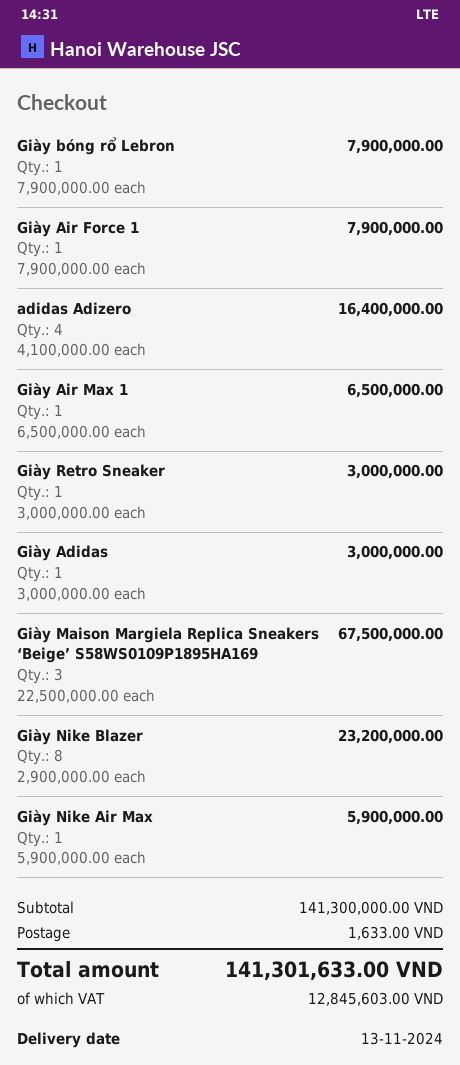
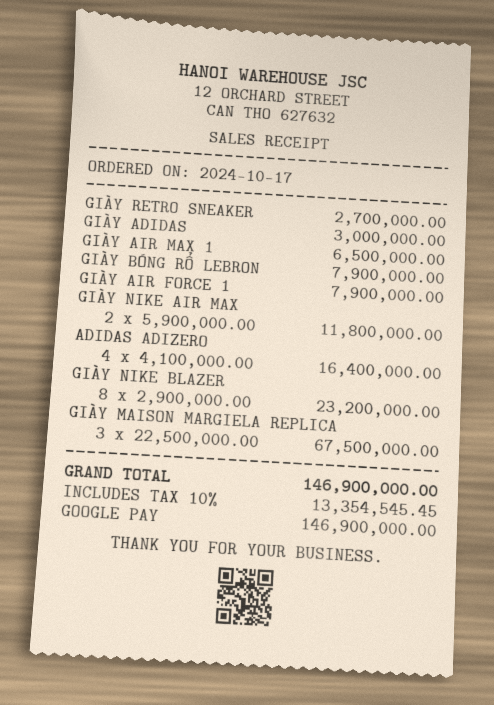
Giày Retro Sneaker: 1 x 3000000.00 = 3000000.00 -> 1 x 2700000.00 = 2700000.00
Giày Nike Air Max: 1 x 5900000.00 = 5900000.00 -> 2 x 5900000.00 = 11800000.00
shipping: 1633.00 -> none
tax: 12845603.00 -> 13354545.45
total: 141301633.00 -> 146900000.00

